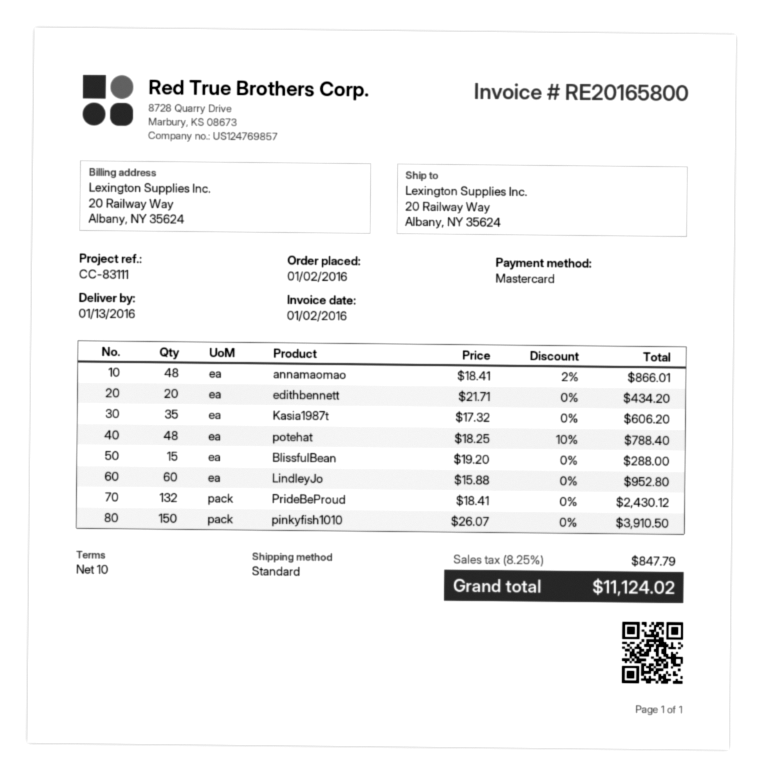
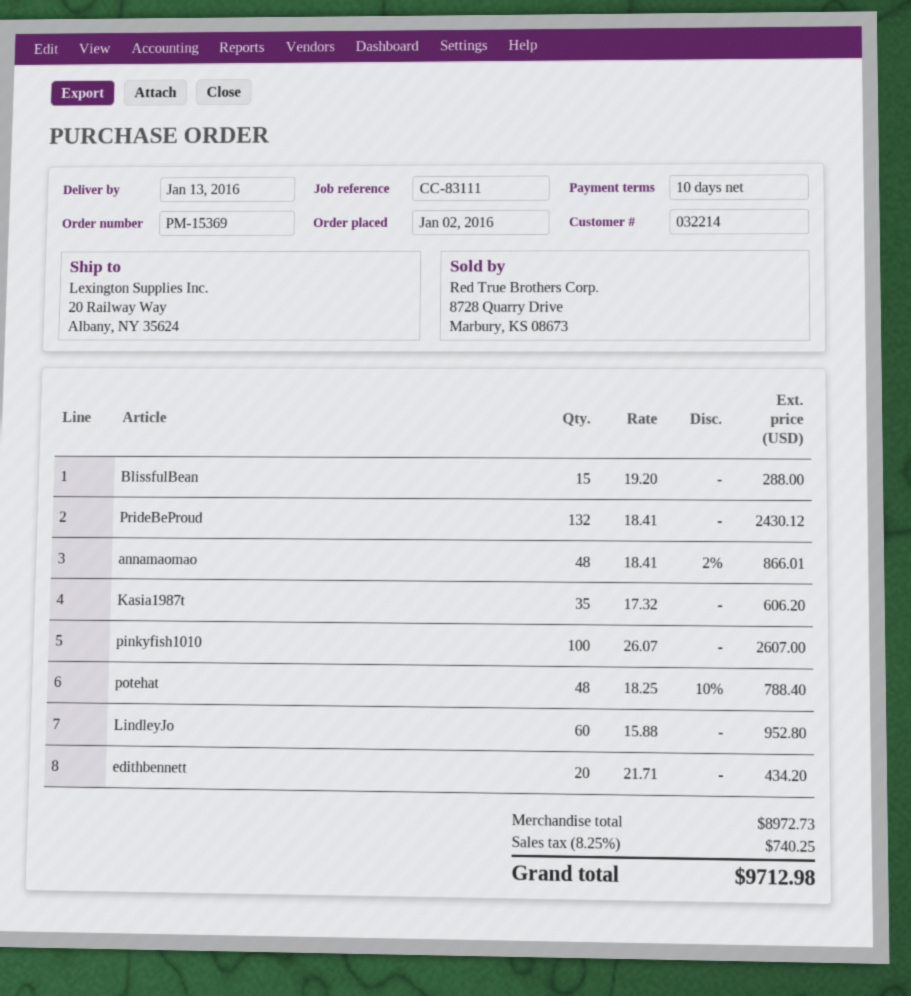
pinkyfish1010: 150 x 26.07 = 3910.50 -> 100 x 26.07 = 2607.00
tax: 8.25% = 847.79 -> 8.25% = 740.25
total: 11124.02 -> 9712.98

